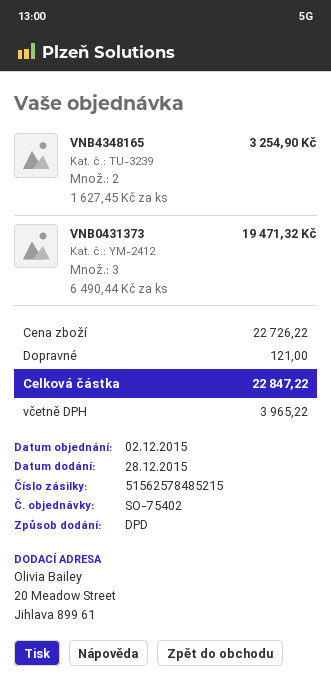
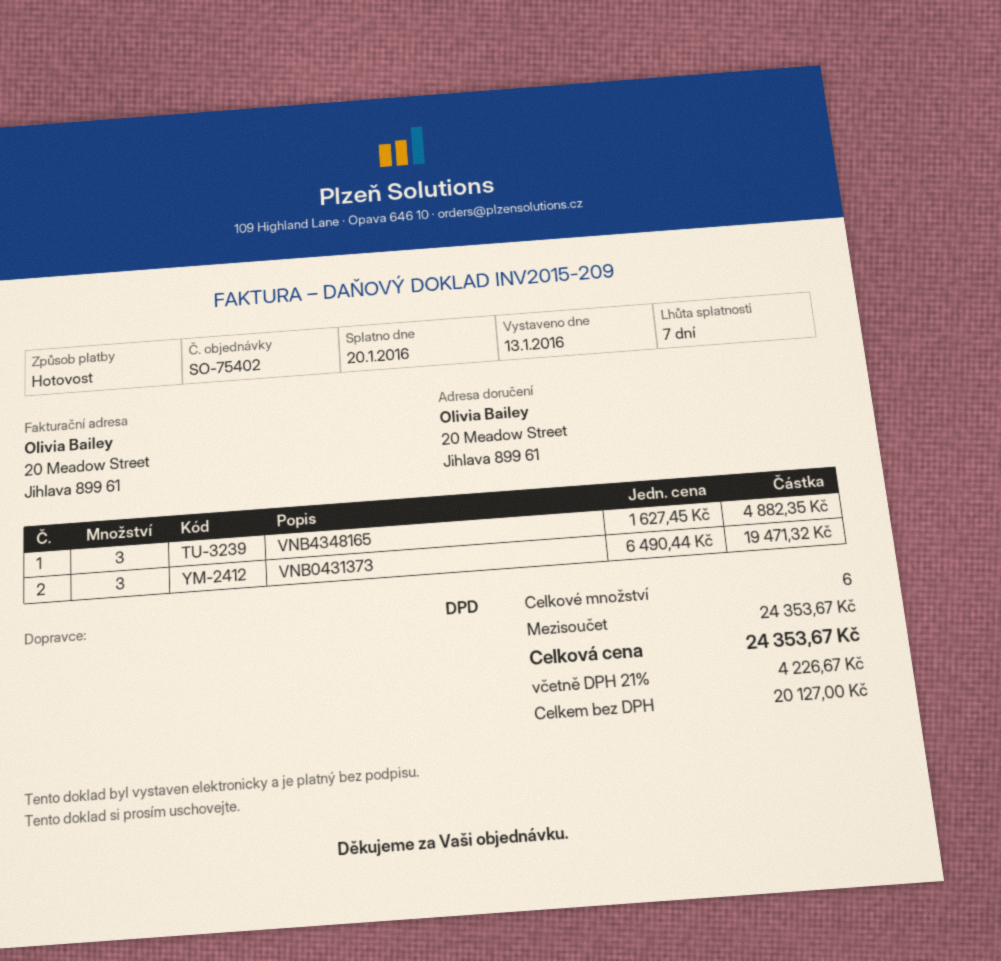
VNB4348165: 2 x 1627.45 = 3254.90 -> 3 x 1627.45 = 4882.35
subtotal: 22726.22 -> 24353.67
shipping: 121.00 -> none
tax: 3965.22 -> 4226.67
total: 22847.22 -> 24353.67

